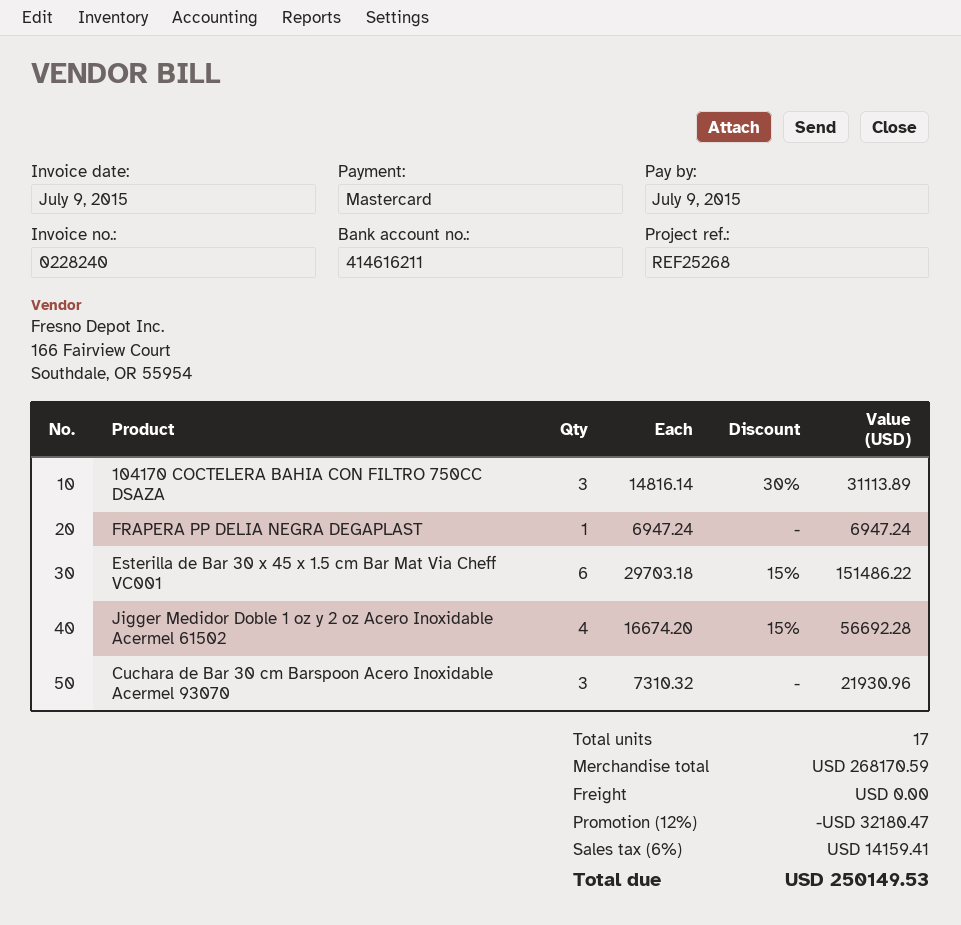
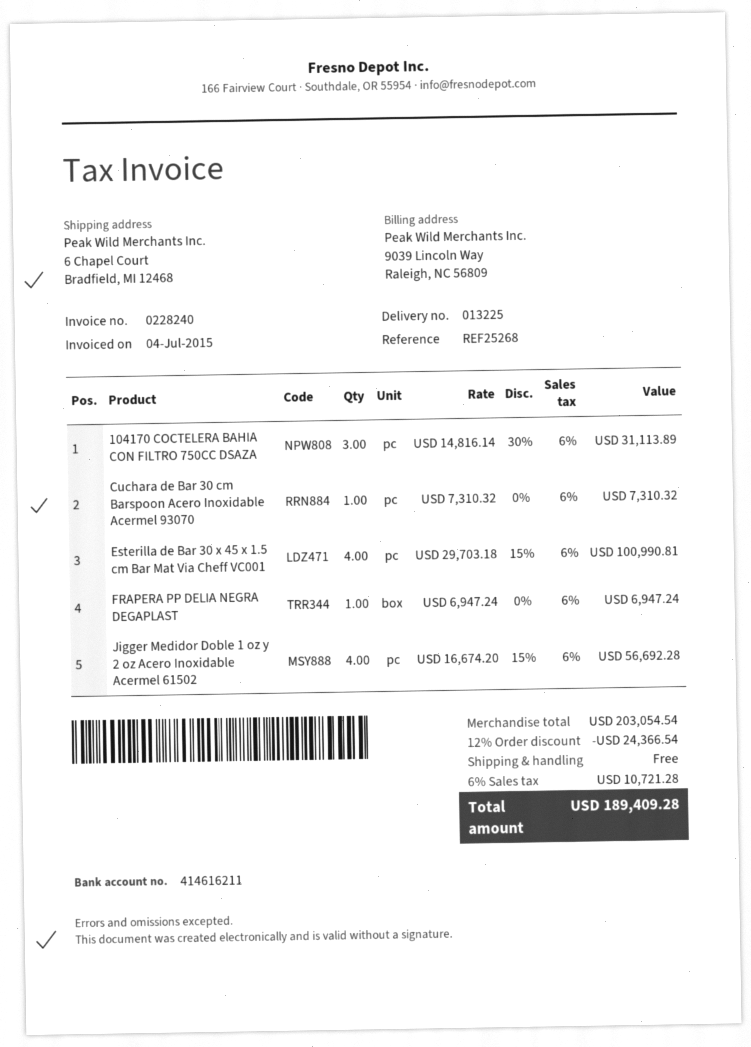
invoice date: 2015-07-09 -> 2015-07-04
Esterilla de Bar 30 x 45 x 1.5 cm Bar Mat Via Cheff VC001: 6 x 29703.18 - 15% = 151486.22 -> 4 x 29703.18 - 15% = 100990.81
Cuchara de Bar 30 cm Barspoon Acero Inoxidable Acermel 93070: 3 x 7310.32 = 21930.96 -> 1 x 7310.32 = 7310.32
subtotal: 268170.59 -> 203054.54
discount: 12% = 32180.47 -> 12% = 24366.54
tax: 6% = 14159.41 -> 6% = 10721.28
total: 250149.53 -> 189409.28

